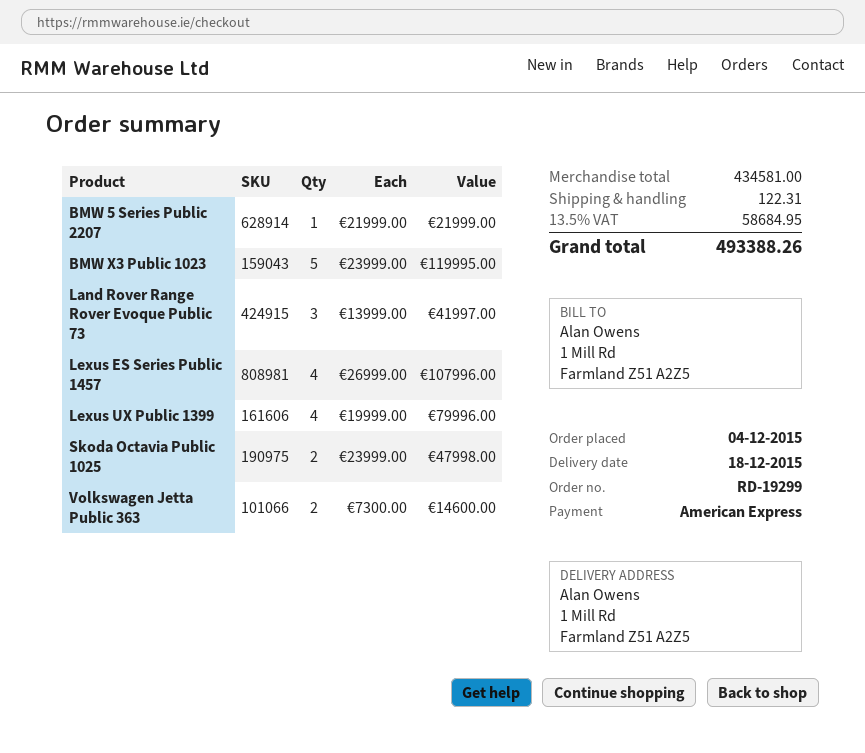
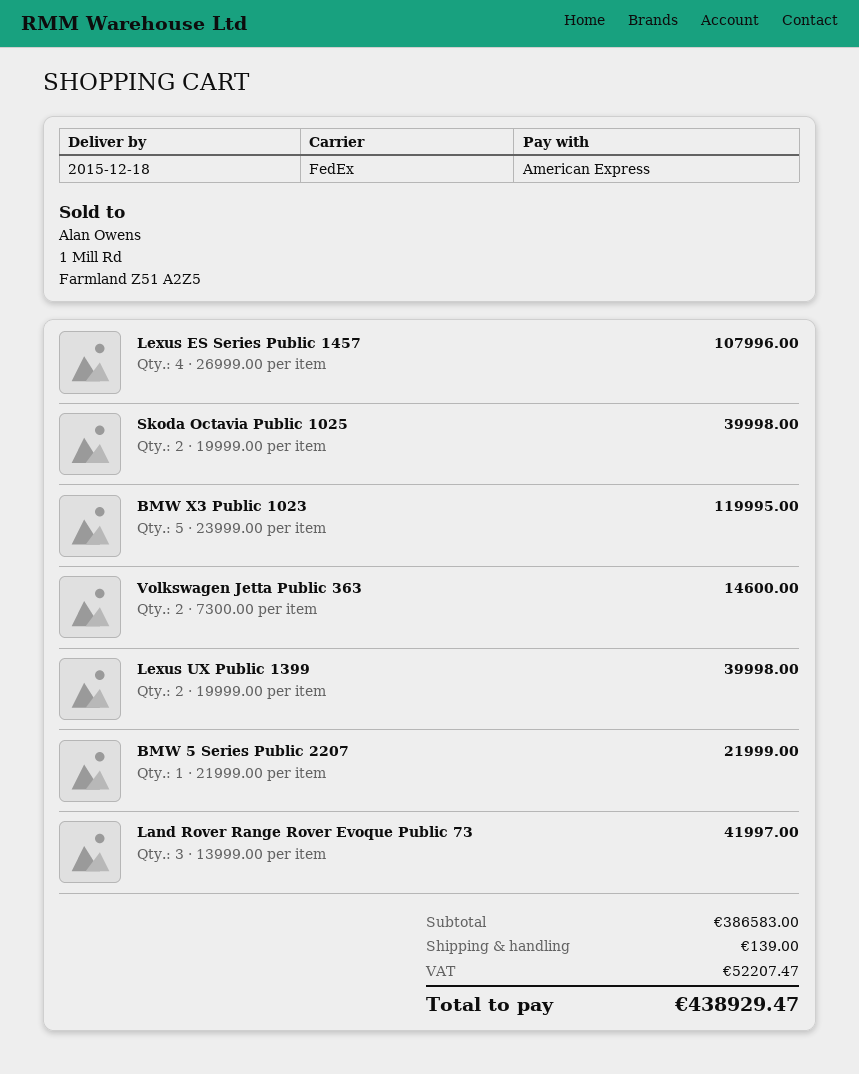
Lexus UX Public 1399: 4 x 19999.00 = 79996.00 -> 2 x 19999.00 = 39998.00
Skoda Octavia Public 1025: 2 x 23999.00 = 47998.00 -> 2 x 19999.00 = 39998.00
subtotal: 434581.00 -> 386583.00
shipping: 122.31 -> 139.00
tax: 58684.95 -> 52207.47
total: 493388.26 -> 438929.47

